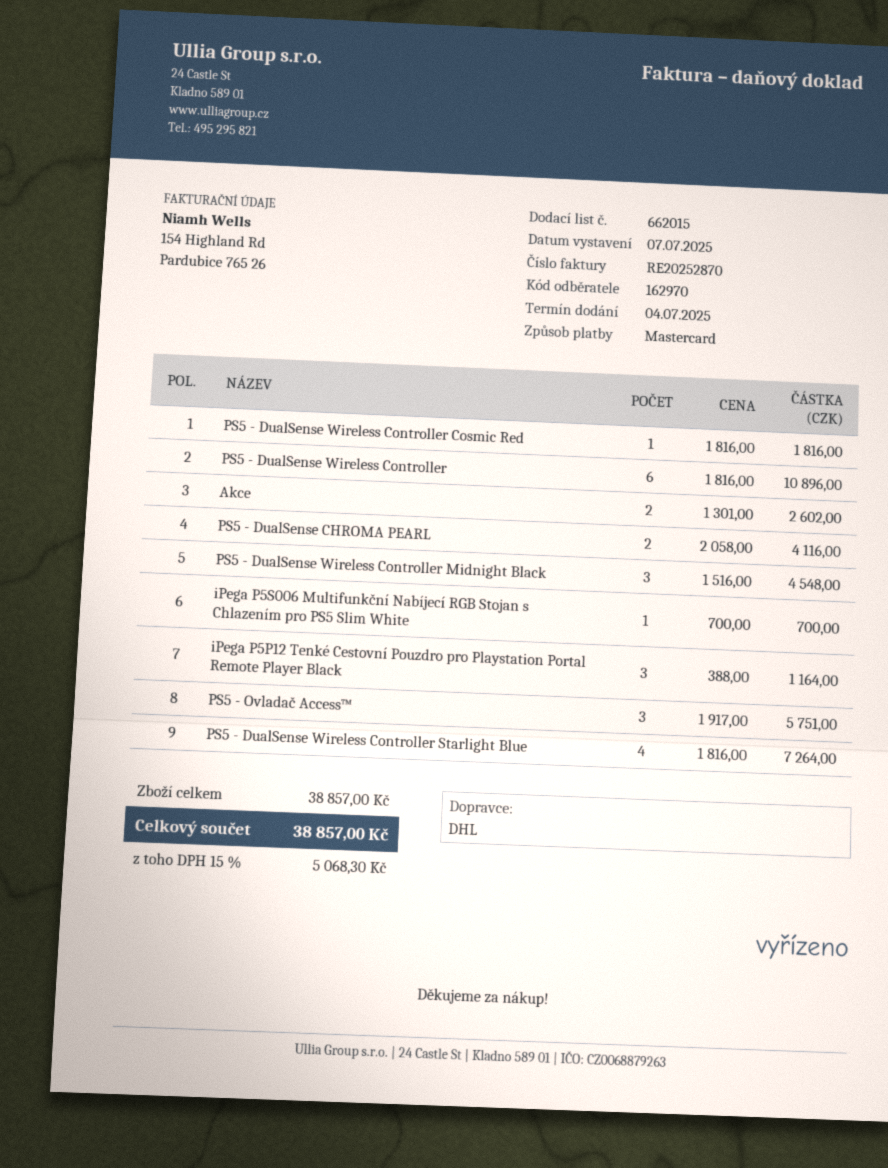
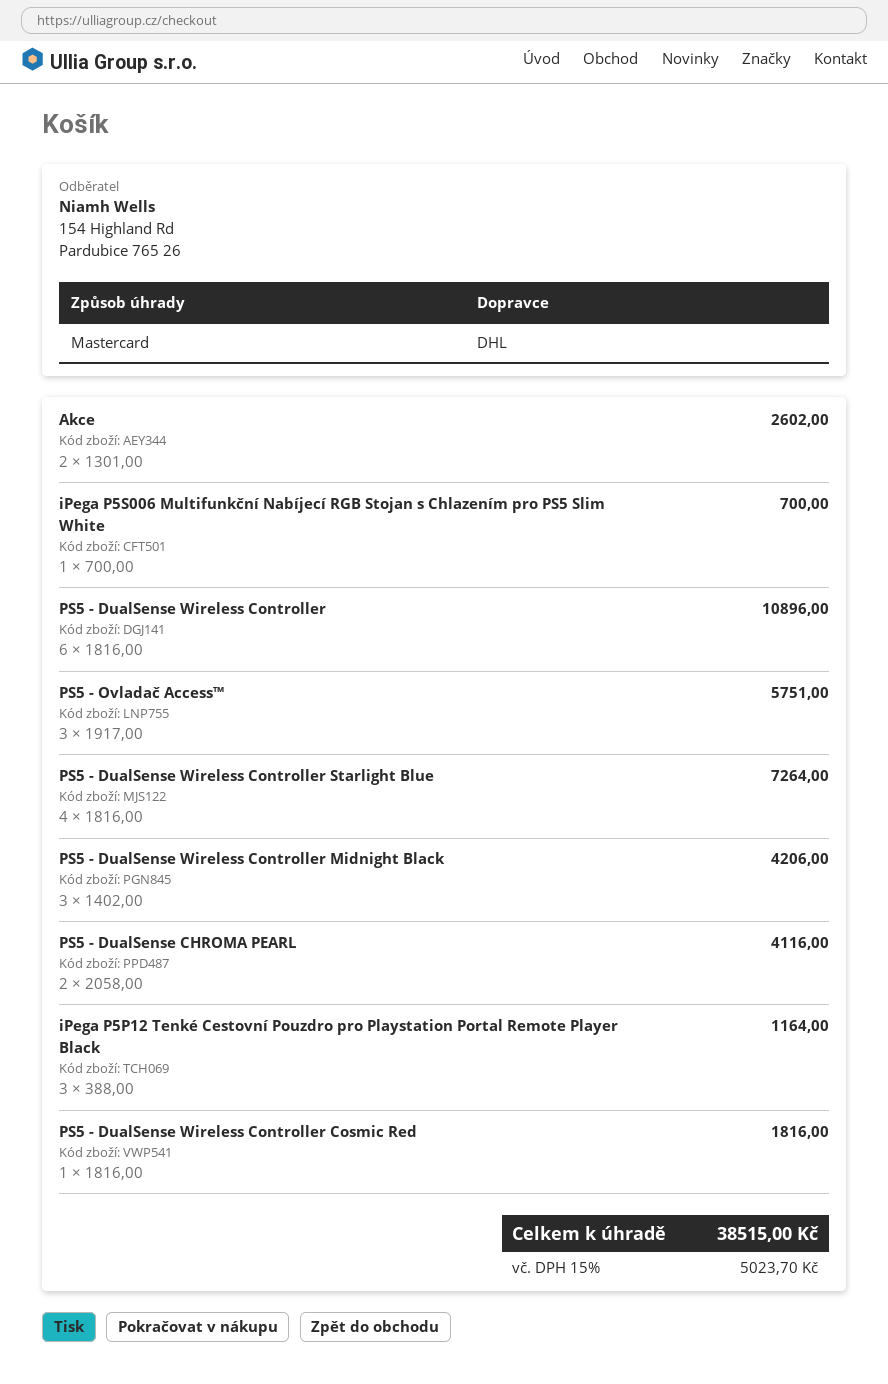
PS5 - DualSense Wireless Controller Midnight Black: 3 x 1516.00 = 4548.00 -> 3 x 1402.00 = 4206.00
tax: 15% = 5068.30 -> 15% = 5023.70
total: 38857.00 -> 38515.00

